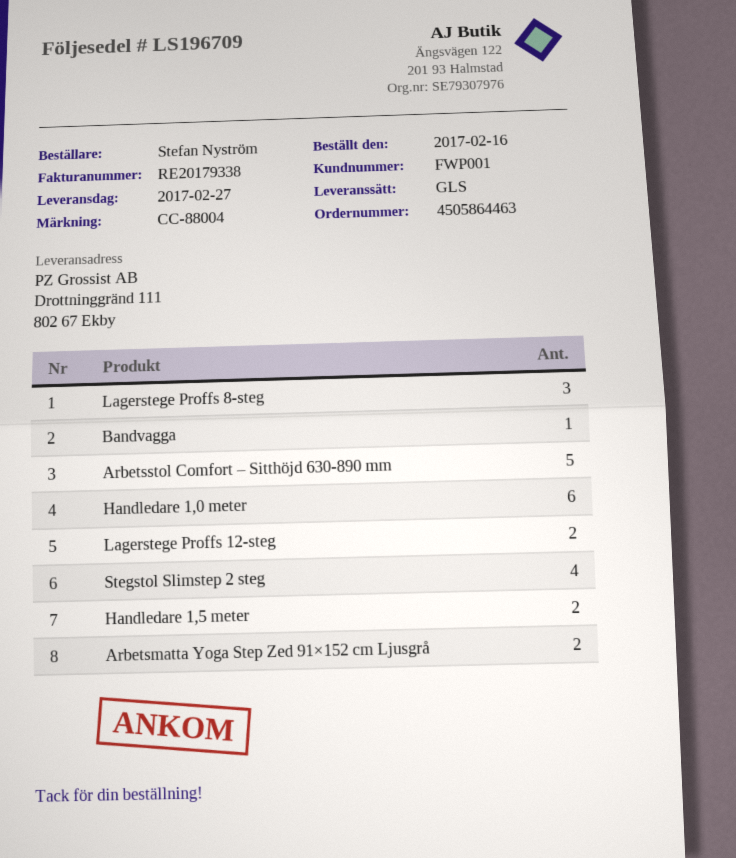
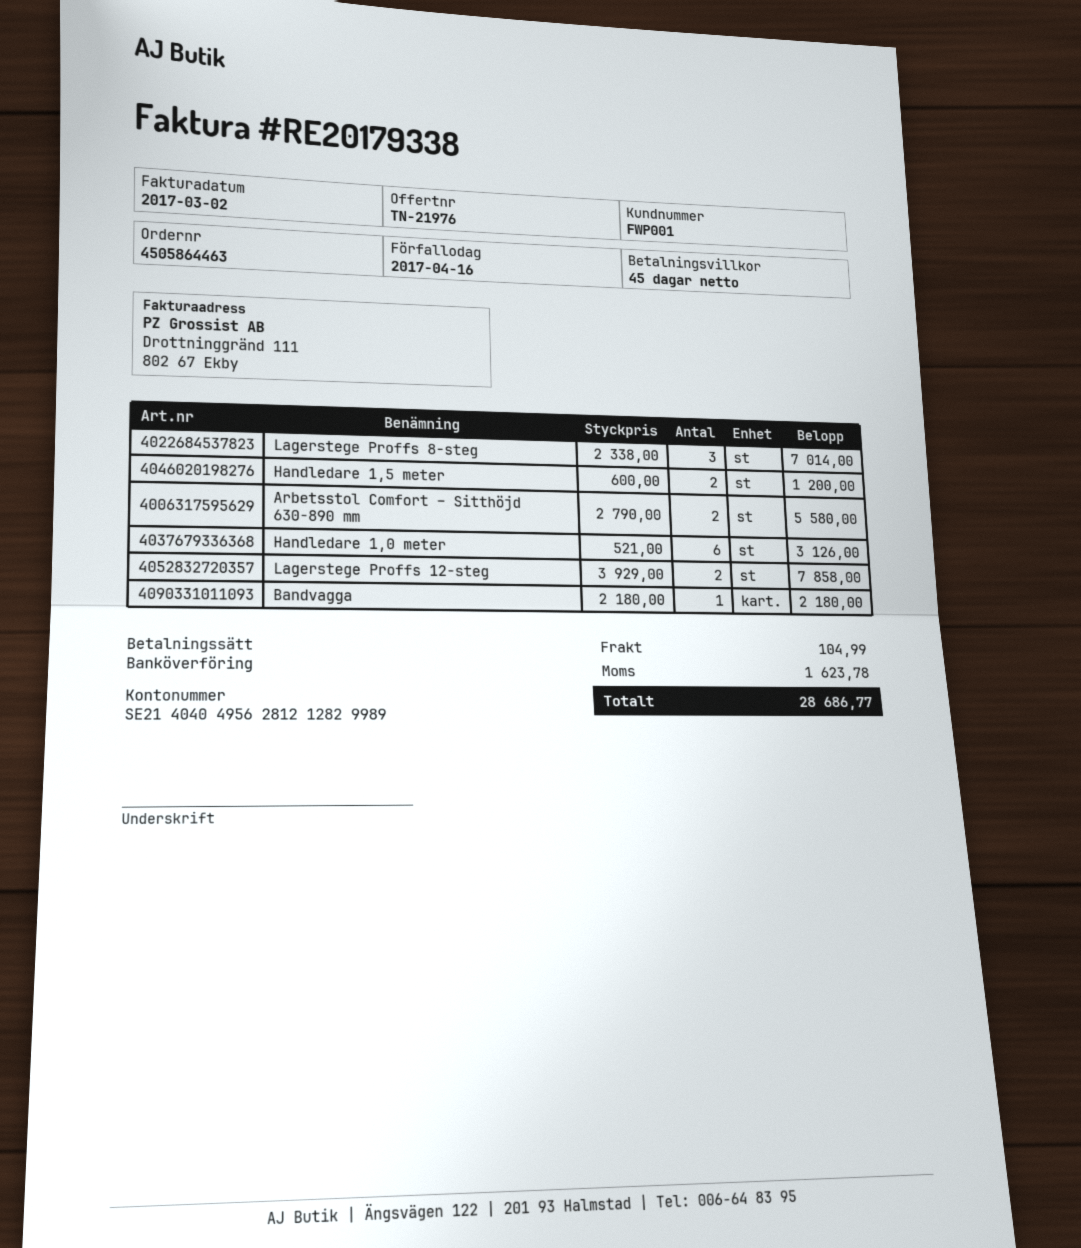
Arbetsstol Comfort – Sitthöjd 630-890 mm: 5 -> 2
Stegstol Slimstep 2 steg: 4 -> none
Arbetsmatta Yoga Step Zed 91×152 cm Ljusgrå: 2 -> none

